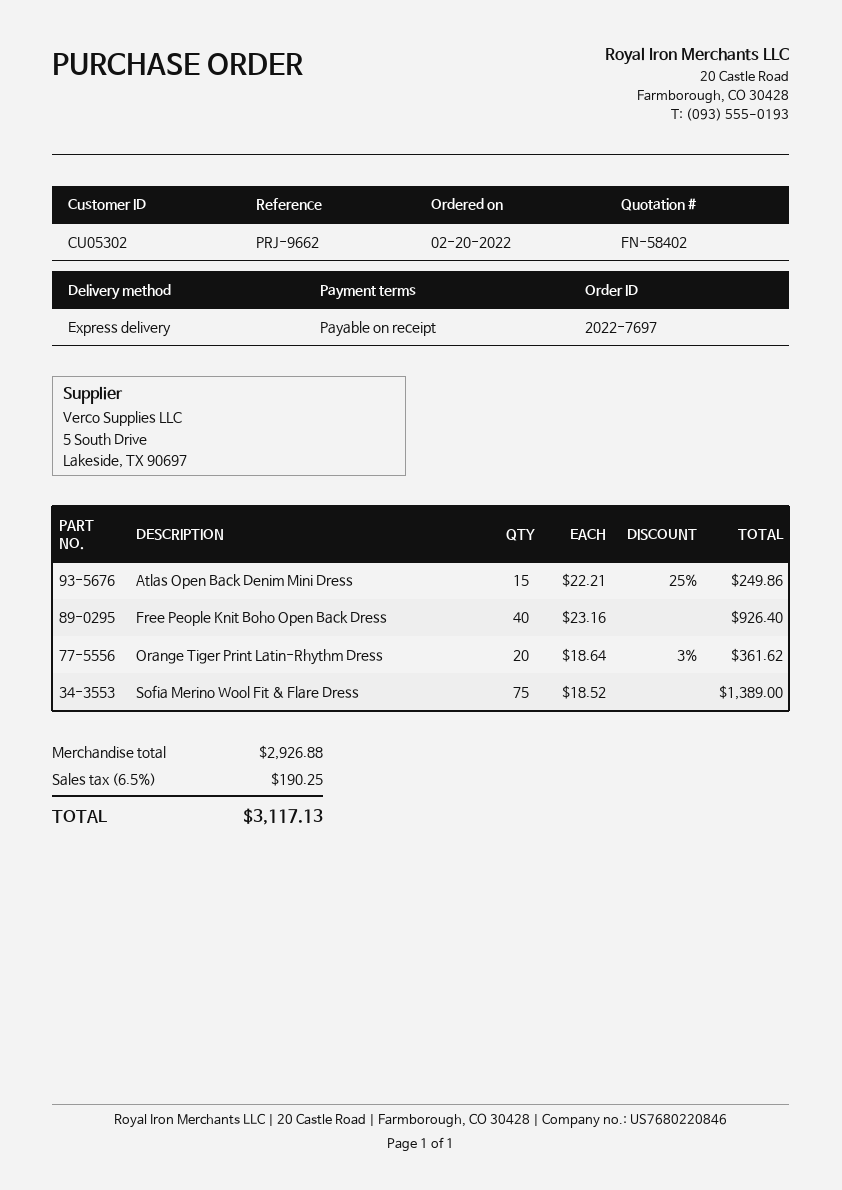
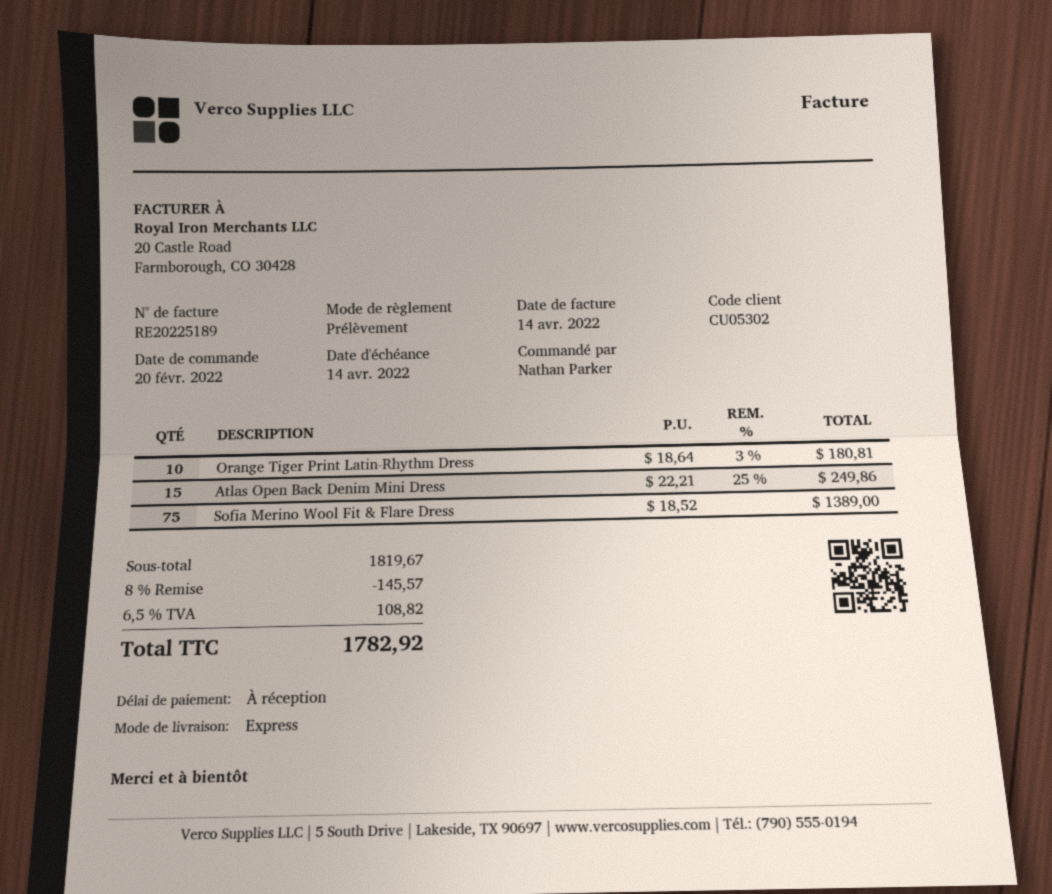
Free People Knit Boho Open Back Dress: 40 x 23.16 = 926.40 -> none
Orange Tiger Print Latin-Rhythm Dress: 20 x 18.64 - 3% = 361.62 -> 10 x 18.64 - 3% = 180.81
subtotal: 2926.88 -> 1819.67
discount: none -> 8% = 145.57
tax: 6.5% = 190.25 -> 6.5% = 108.82
total: 3117.13 -> 1782.92

